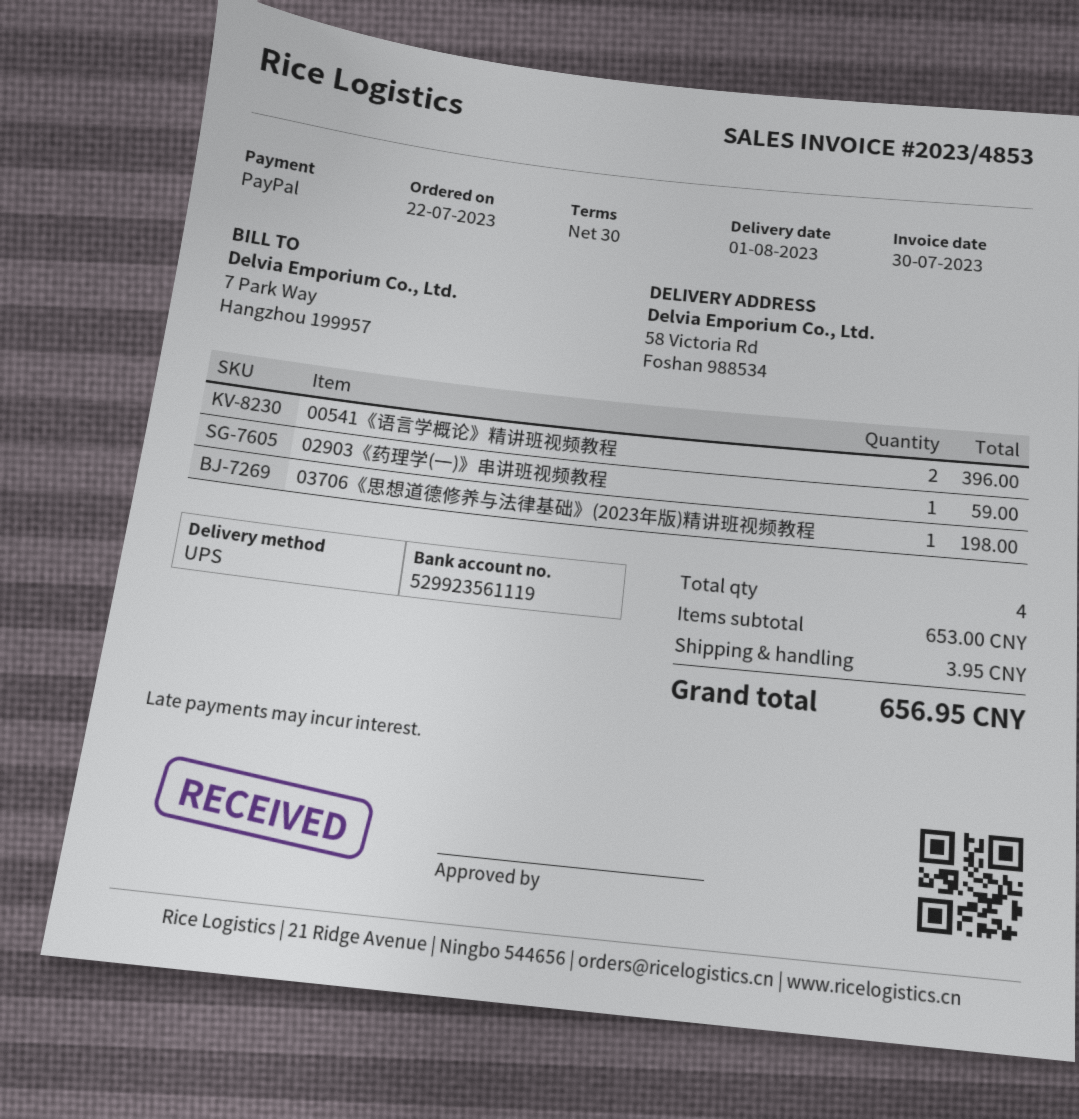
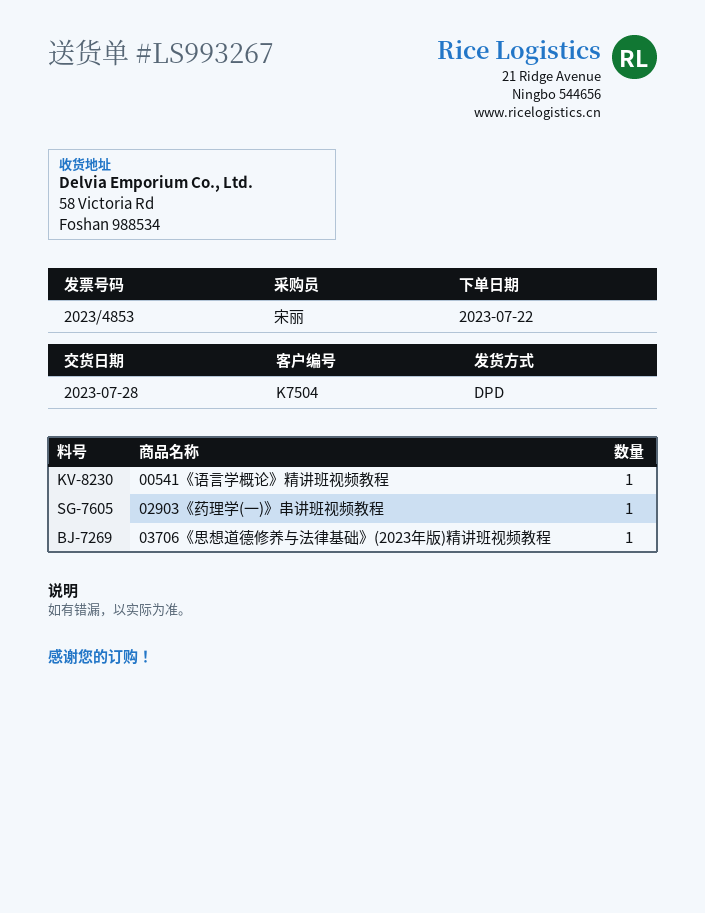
delivery date: 2023-08-01 -> 2023-07-28
shipping method: UPS -> DPD
00541《语言学概论》精讲班视频教程: 2 -> 1

